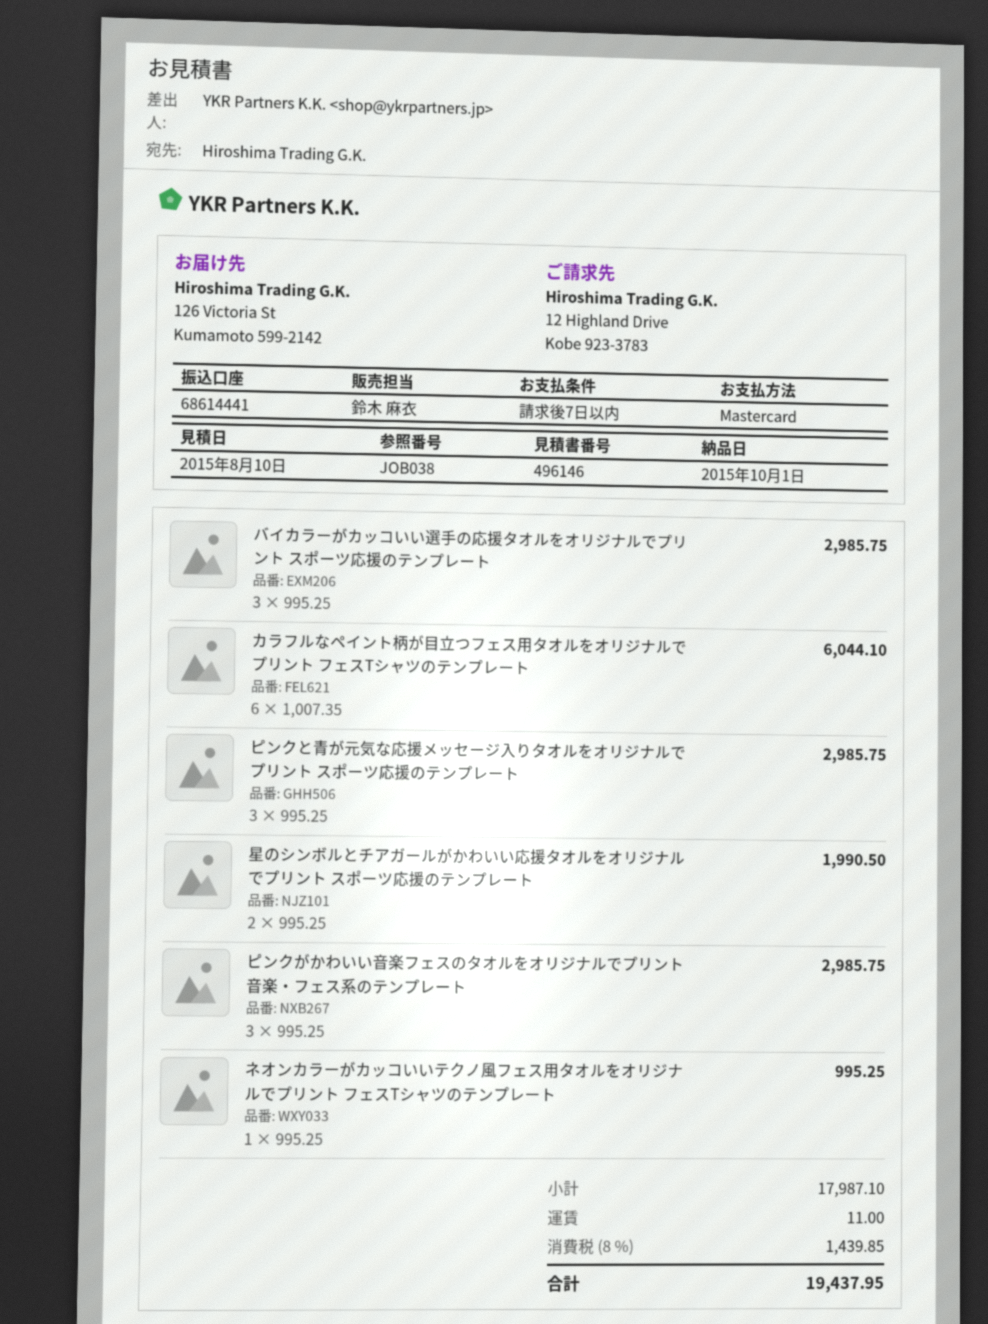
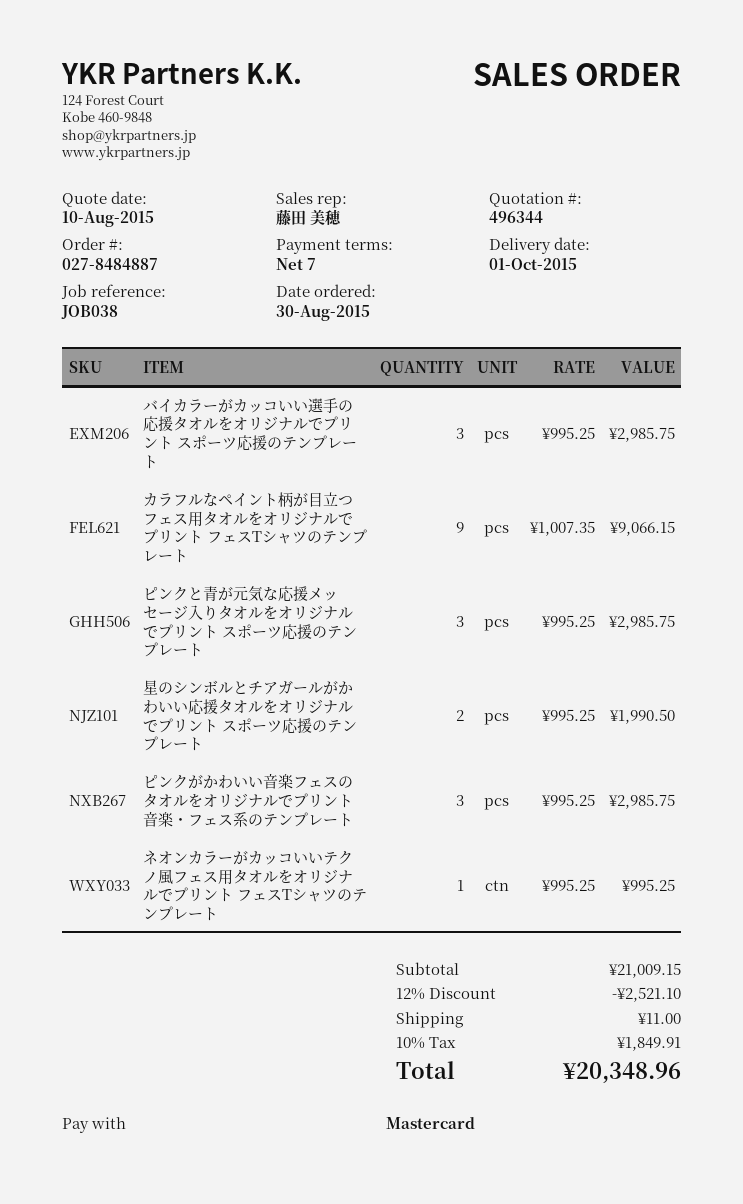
quote number: 496146 -> 496344
sales rep: 鈴木 麻衣 -> 藤田 美穂
カラフルなペイント柄が目立つフェス用タオルをオリジナルでプリント フェスTシャツのテンプレート: 6 x 1007.35 = 6044.10 -> 9 x 1007.35 = 9066.15
subtotal: 17987.10 -> 21009.15
discount: none -> 12% = 2521.10
tax: 8% = 1439.85 -> 10% = 1849.91
total: 19437.95 -> 20348.96

